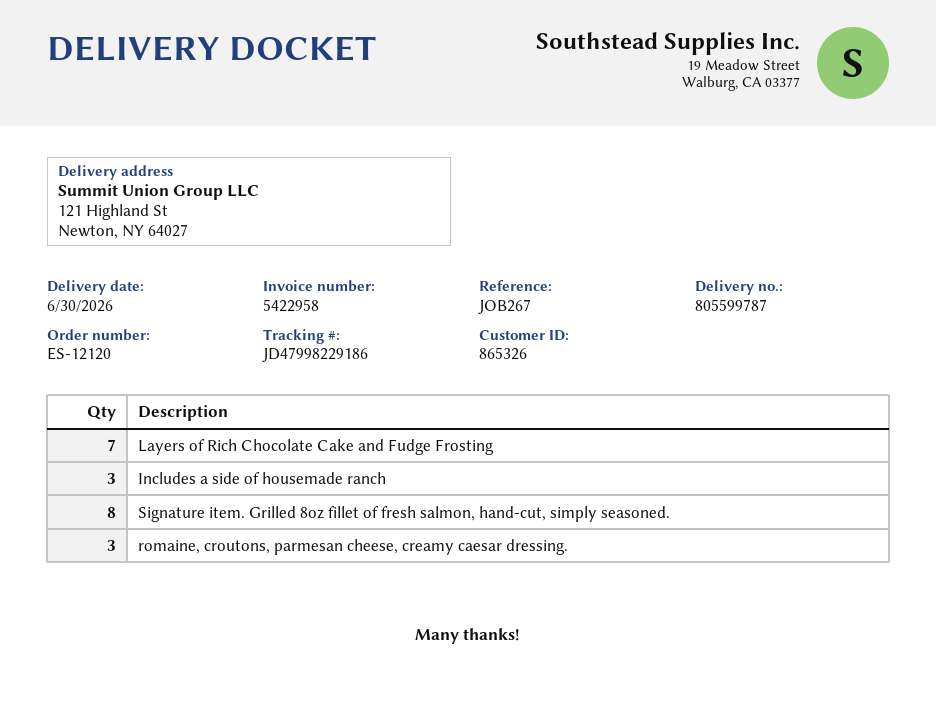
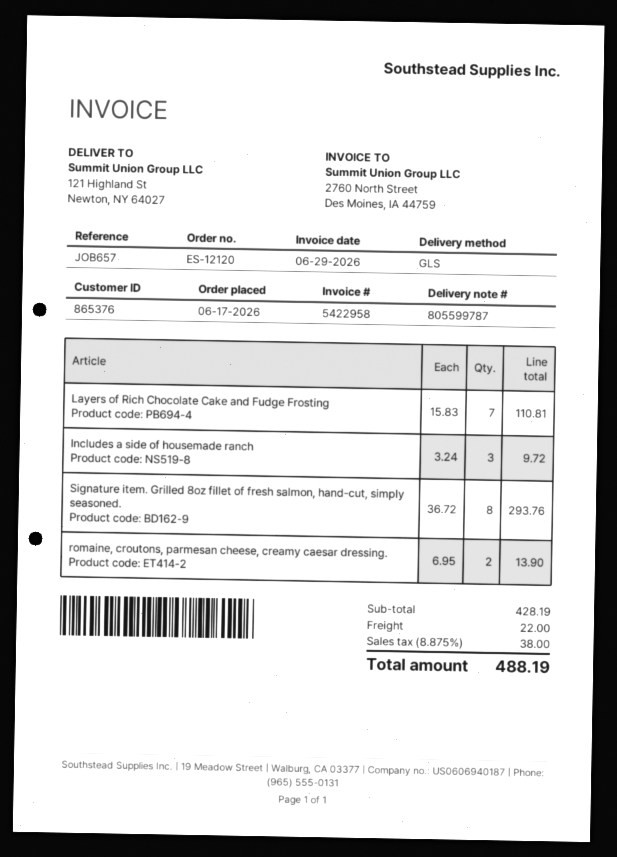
customer number: 865326 -> 865376
reference: JOB267 -> JOB657
romaine, croutons, parmesan cheese, creamy caesar dressing.: 3 -> 2

